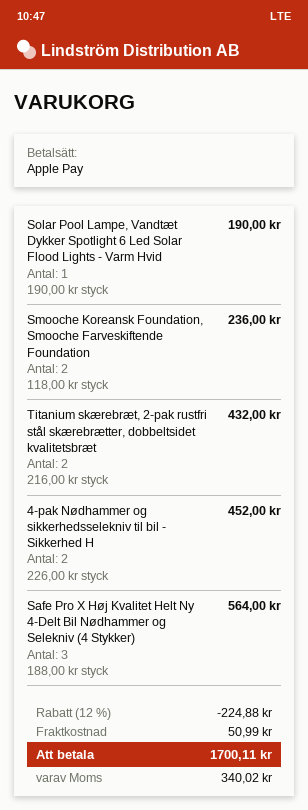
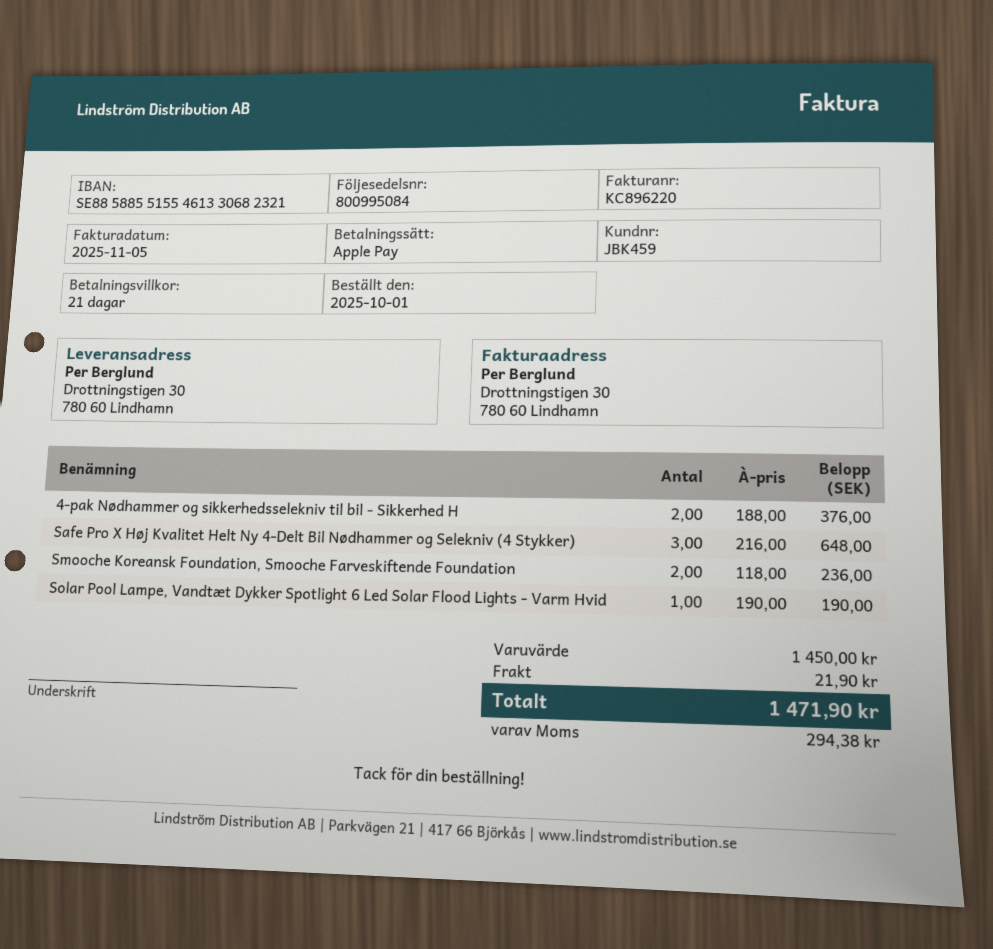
Titanium skærebræt, 2-pak rustfri stål skærebrætter, dobbeltsidet kvalitetsbræt: 2 x 216.00 = 432.00 -> none
4-pak Nødhammer og sikkerhedsselekniv til bil - Sikkerhed H: 2 x 226.00 = 452.00 -> 2 x 188.00 = 376.00
Safe Pro X Høj Kvalitet Helt Ny 4-Delt Bil Nødhammer og Selekniv (4 Stykker): 3 x 188.00 = 564.00 -> 3 x 216.00 = 648.00
discount: 12% = 224.88 -> none
shipping: 50.99 -> 21.90
tax: 340.02 -> 294.38
total: 1700.11 -> 1471.90

